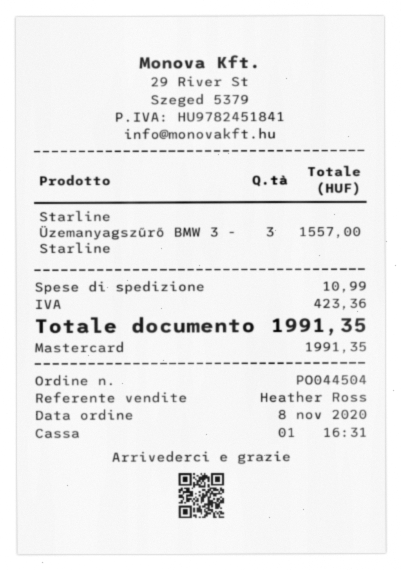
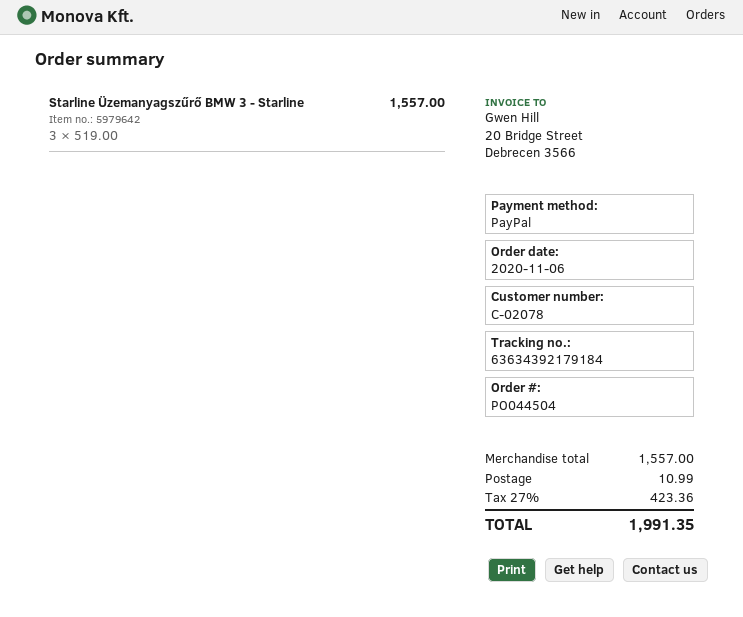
order date: 2020-11-08 -> 2020-11-06
payment method: Mastercard -> PayPal

